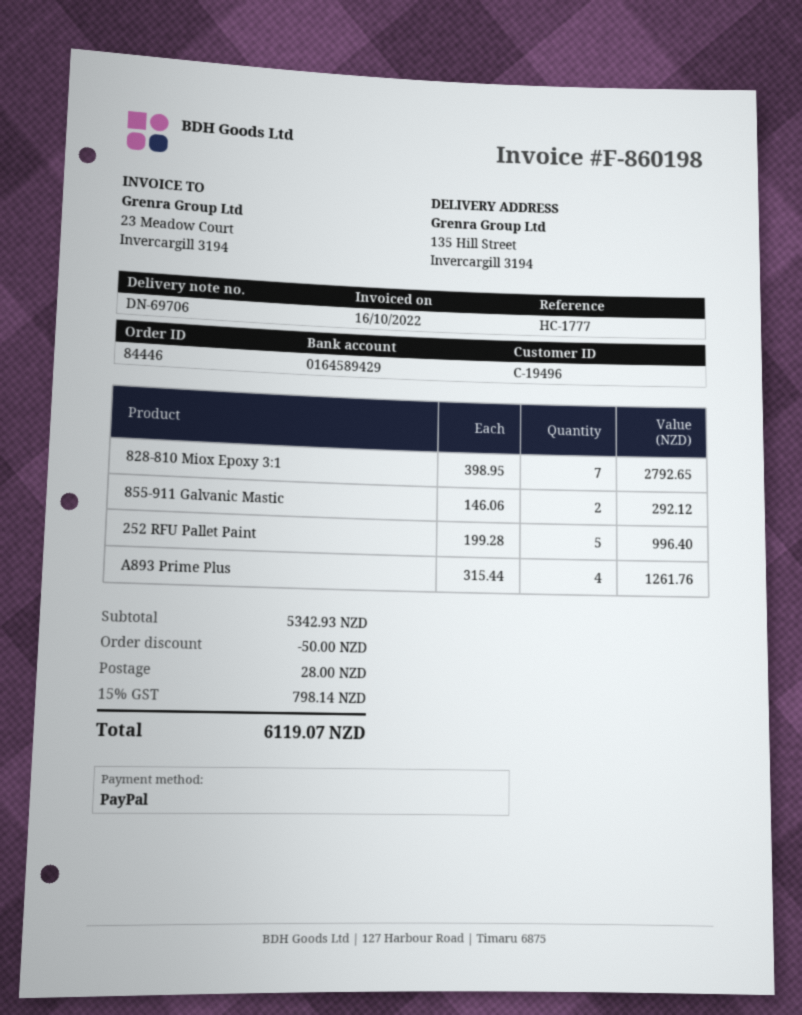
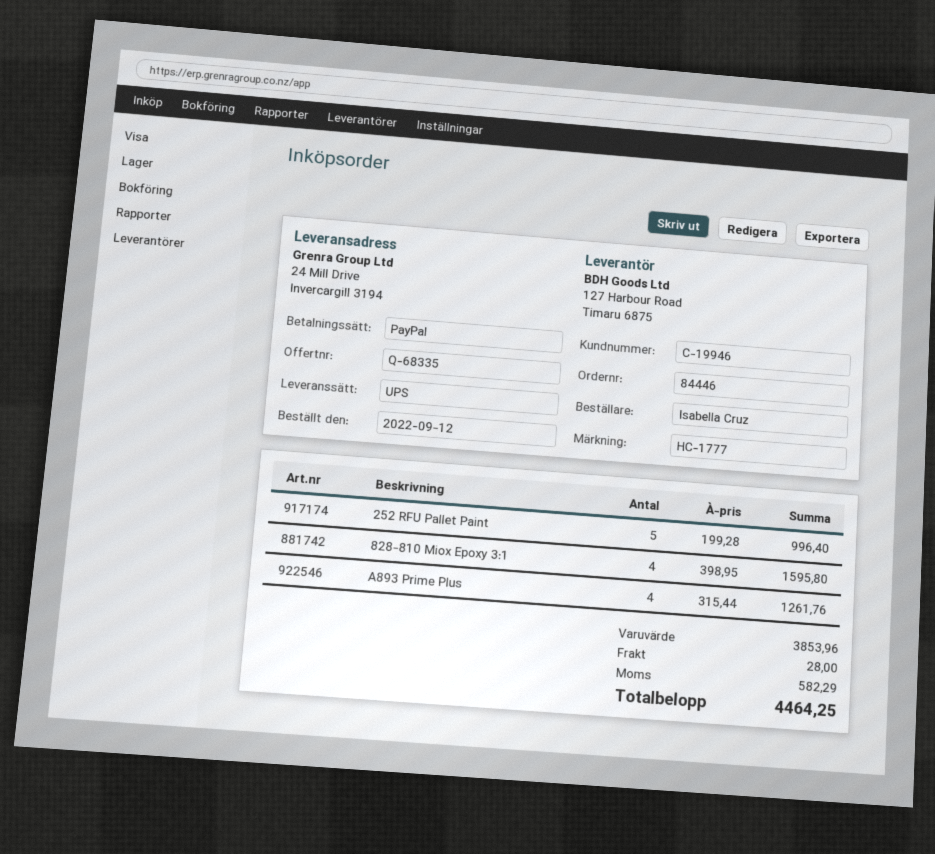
customer number: C-19496 -> C-19946
ship to: 135 Hill Street, Invercargill 3194 -> 24 Mill Drive, Invercargill 3194
828-810 Miox Epoxy 3:1: 7 x 398.95 = 2792.65 -> 4 x 398.95 = 1595.80
855-911 Galvanic Mastic: 2 x 146.06 = 292.12 -> none
subtotal: 5342.93 -> 3853.96
discount: 50.00 -> none
tax: 798.14 -> 582.29
total: 6119.07 -> 4464.25

